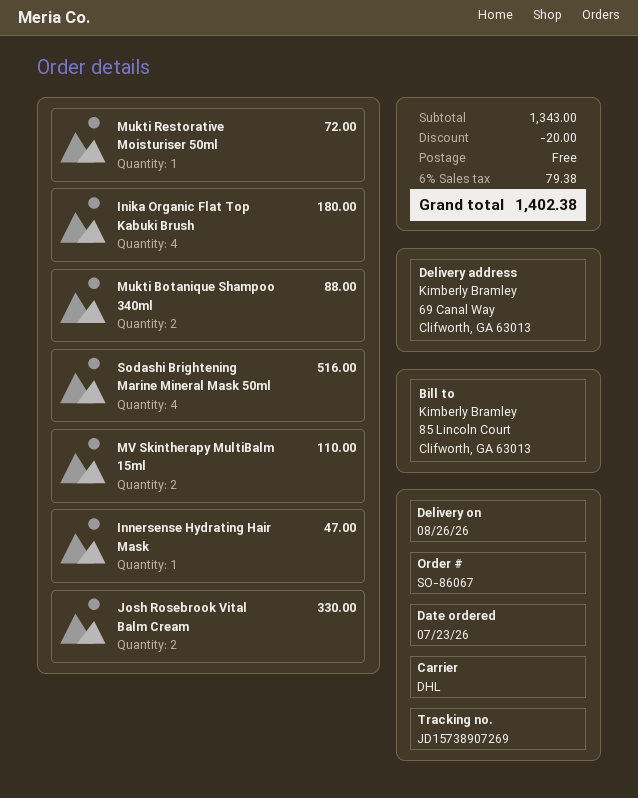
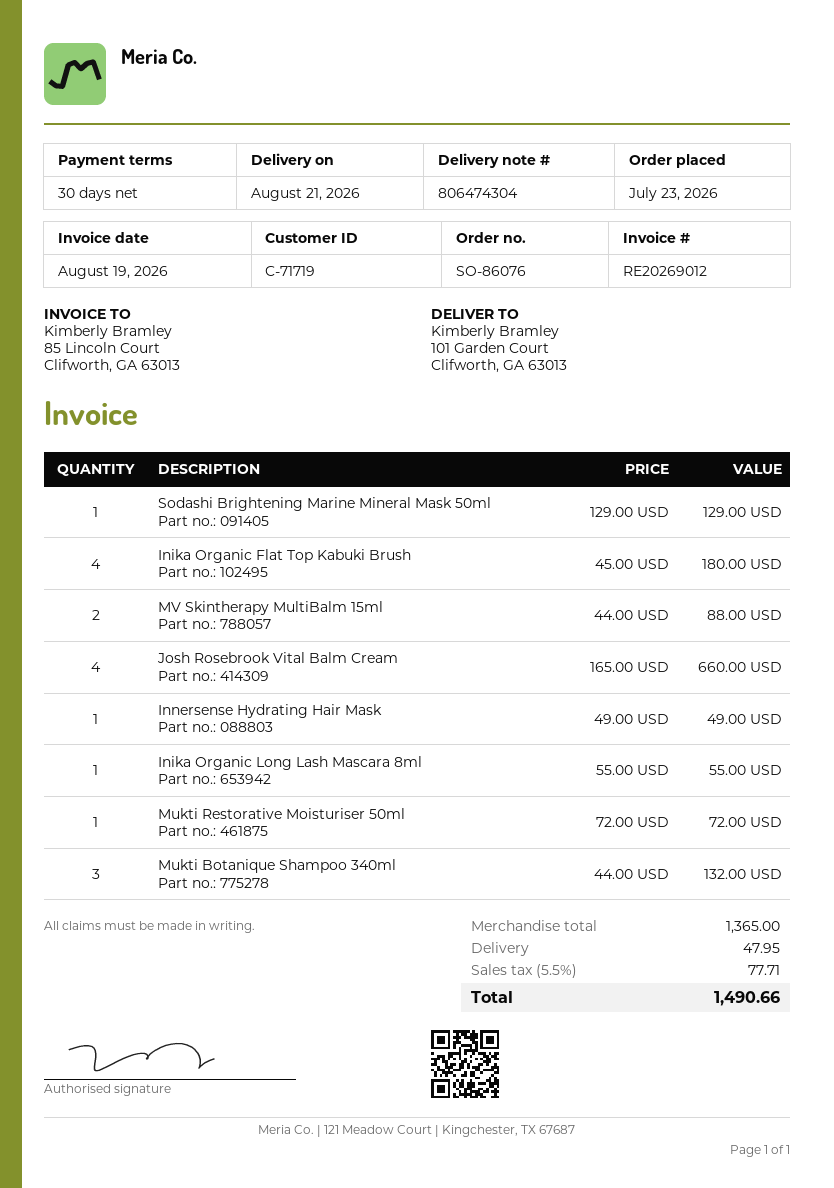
order number: SO-86067 -> SO-86076
delivery date: 2026-08-26 -> 2026-08-21
ship to: 69 Canal Way, Clifworth, GA 63013 -> 101 Garden Court, Clifworth, GA 63013
Mukti Botanique Shampoo 340ml: 2 for 88.00 -> 3 for 132.00
Sodashi Brightening Marine Mineral Mask 50ml: 4 for 516.00 -> 1 for 129.00
MV Skintherapy MultiBalm 15ml: 2 for 110.00 -> 2 for 88.00
Innersense Hydrating Hair Mask: 1 for 47.00 -> 1 for 49.00
Josh Rosebrook Vital Balm Cream: 2 for 330.00 -> 4 for 660.00
Inika Organic Long Lash Mascara 8ml: none -> 1 for 55.00
subtotal: 1343.00 -> 1365.00
discount: 20.00 -> none
shipping: 0.00 -> 47.95
tax: 6% = 79.38 -> 5.5% = 77.71
total: 1402.38 -> 1490.66

